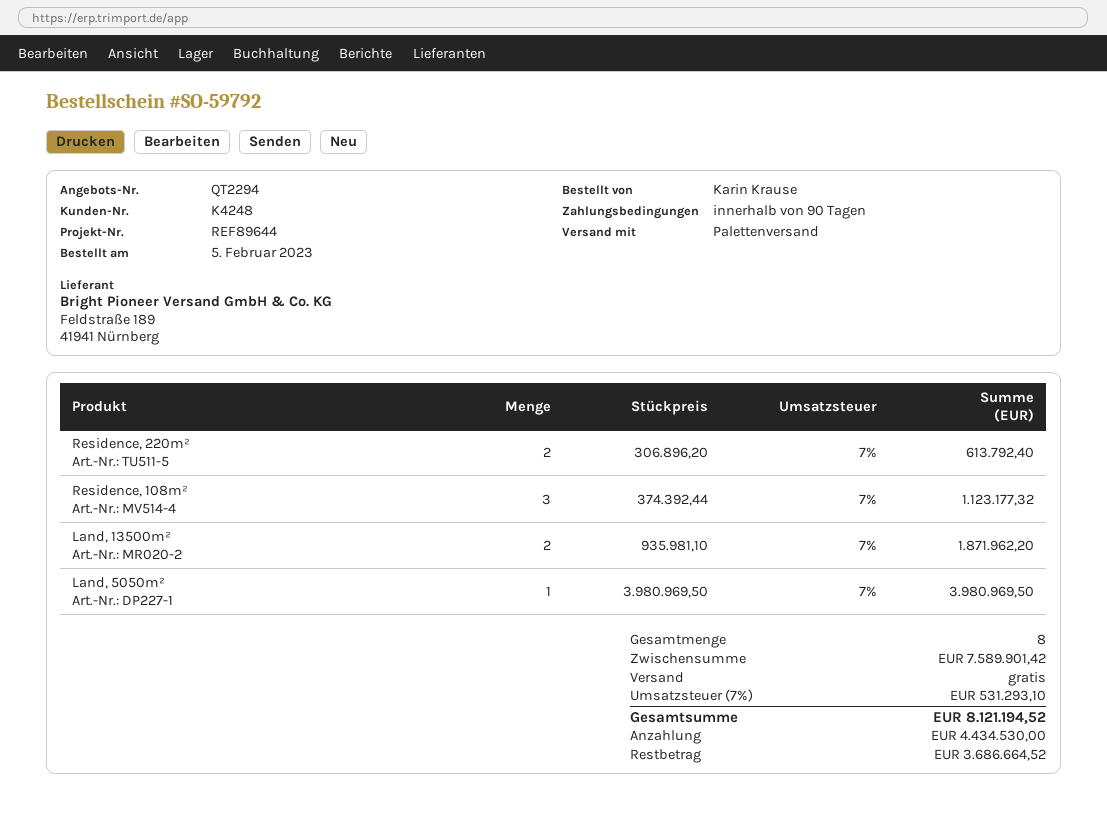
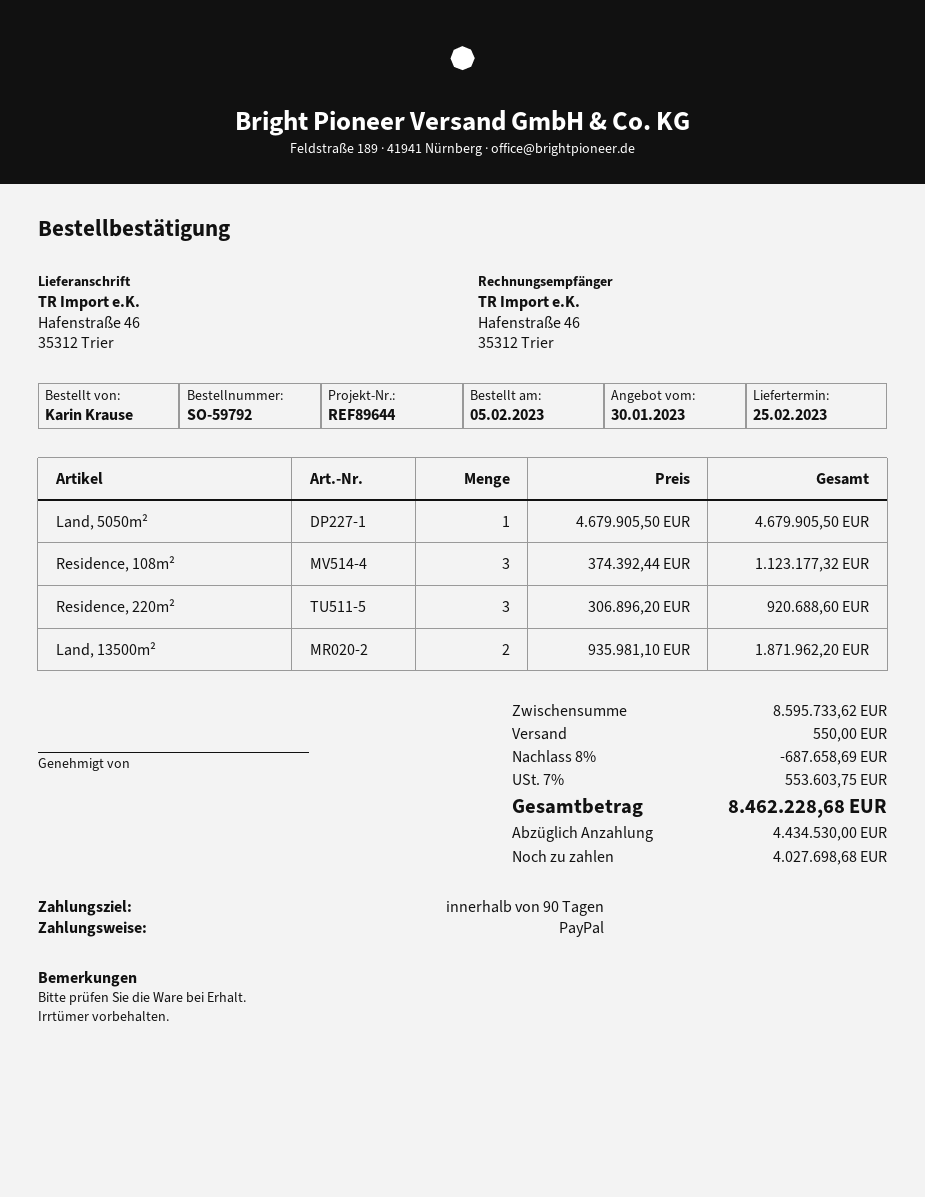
Residence, 220m²: 2 x 306896.20 = 613792.40 -> 3 x 306896.20 = 920688.60
Land, 5050m²: 1 x 3980969.50 = 3980969.50 -> 1 x 4679905.50 = 4679905.50
subtotal: 7589901.42 -> 8595733.62
discount: none -> 8% = 687658.69
shipping: 0.00 -> 550.00
tax: 7% = 531293.10 -> 7% = 553603.75
total: 8121194.52 -> 8462228.68
balance: 3686664.52 -> 4027698.68

